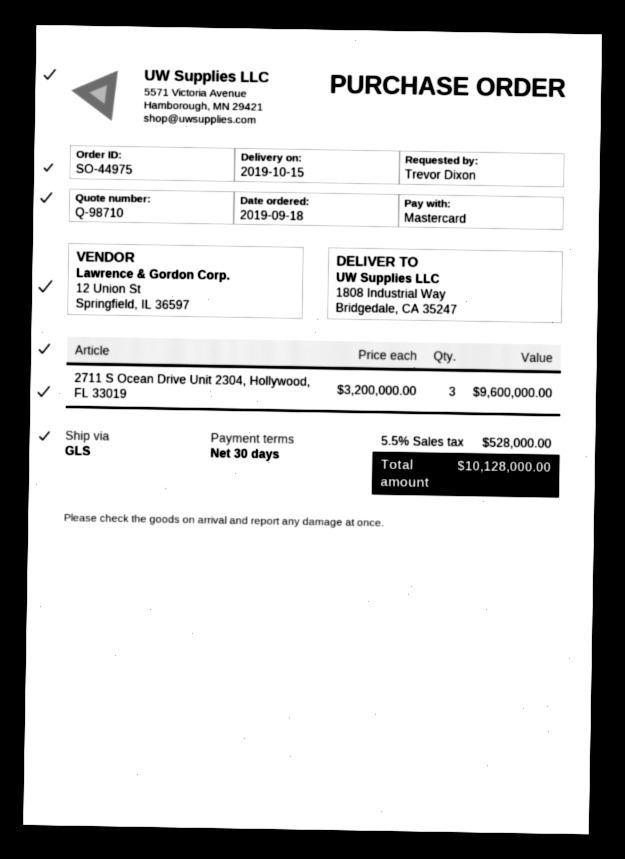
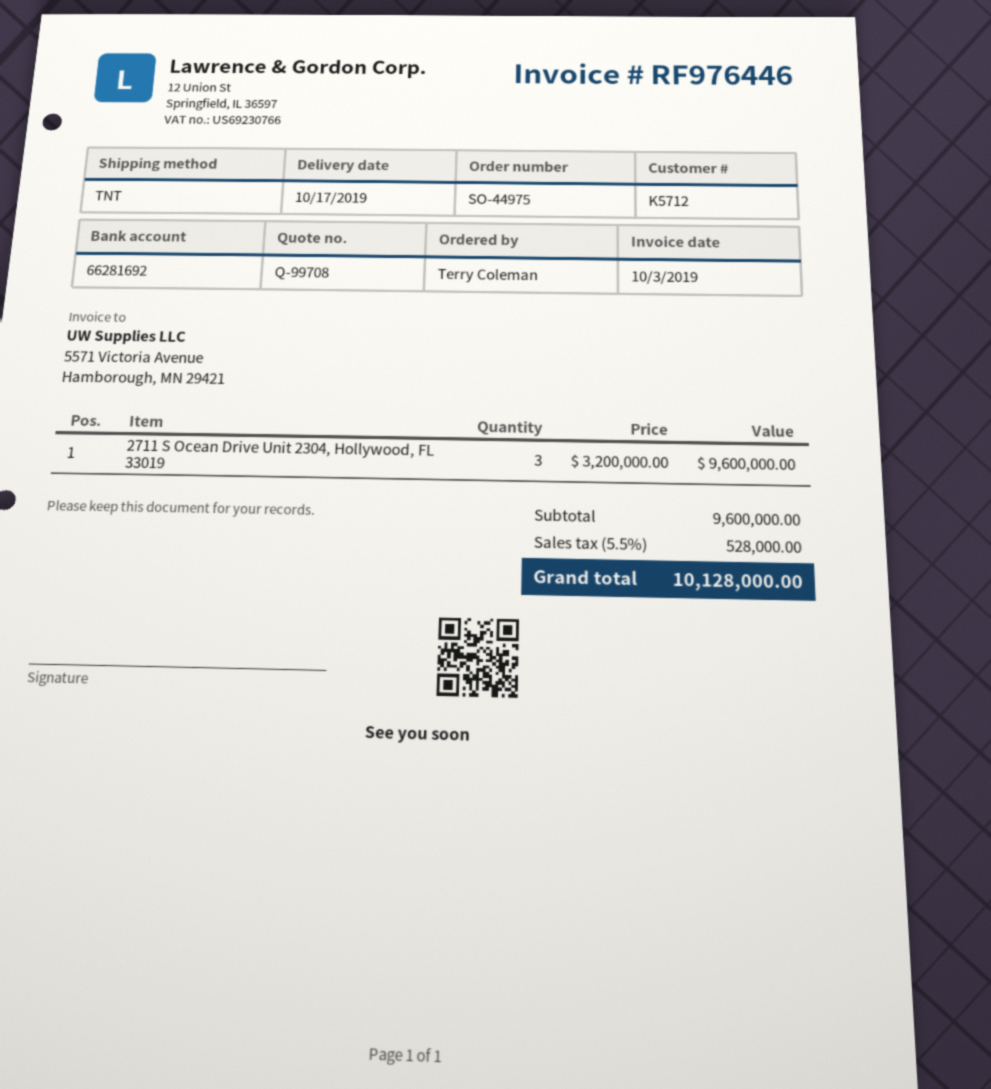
quote number: Q-98710 -> Q-99708
delivery date: 2019-10-15 -> 2019-10-17
ordered by: Trevor Dixon -> Terry Coleman
shipping method: GLS -> TNT

